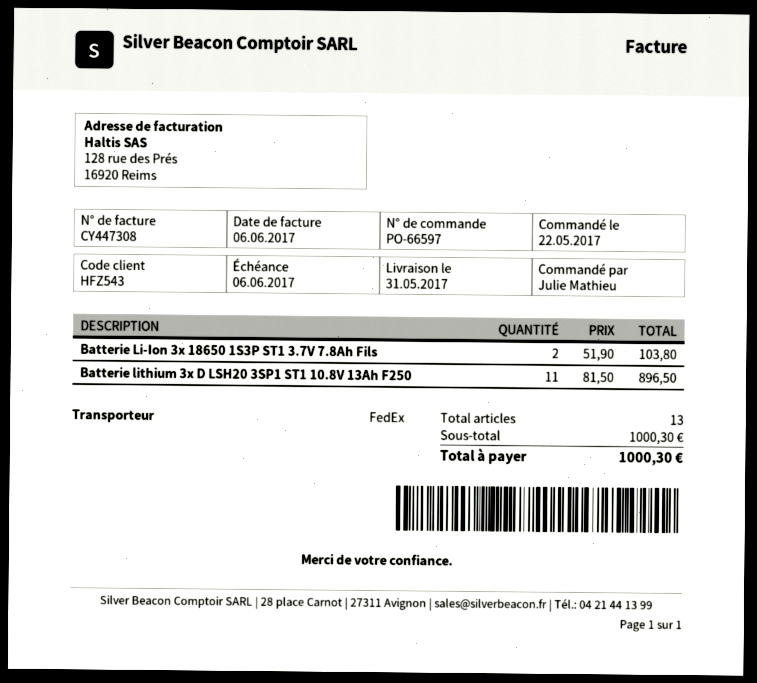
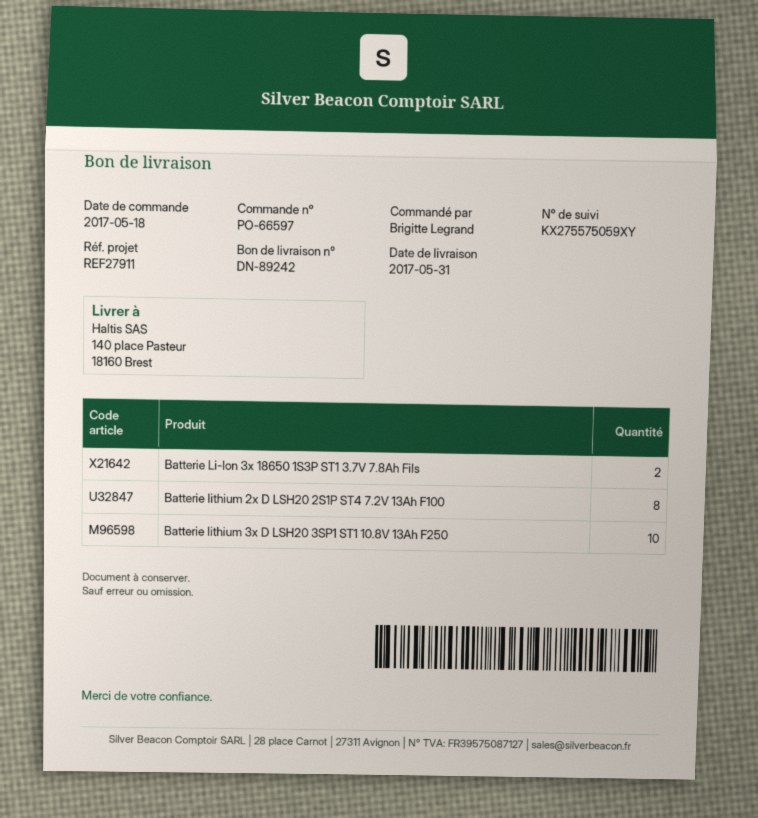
order date: 2017-05-22 -> 2017-05-18
ordered by: Julie Mathieu -> Brigitte Legrand
Batterie lithium 3x D LSH20 3SP1 ST1 10.8V 13Ah F250: 11 -> 10
Batterie lithium 2x D LSH20 2S1P ST4 7.2V 13Ah F100: none -> 8

